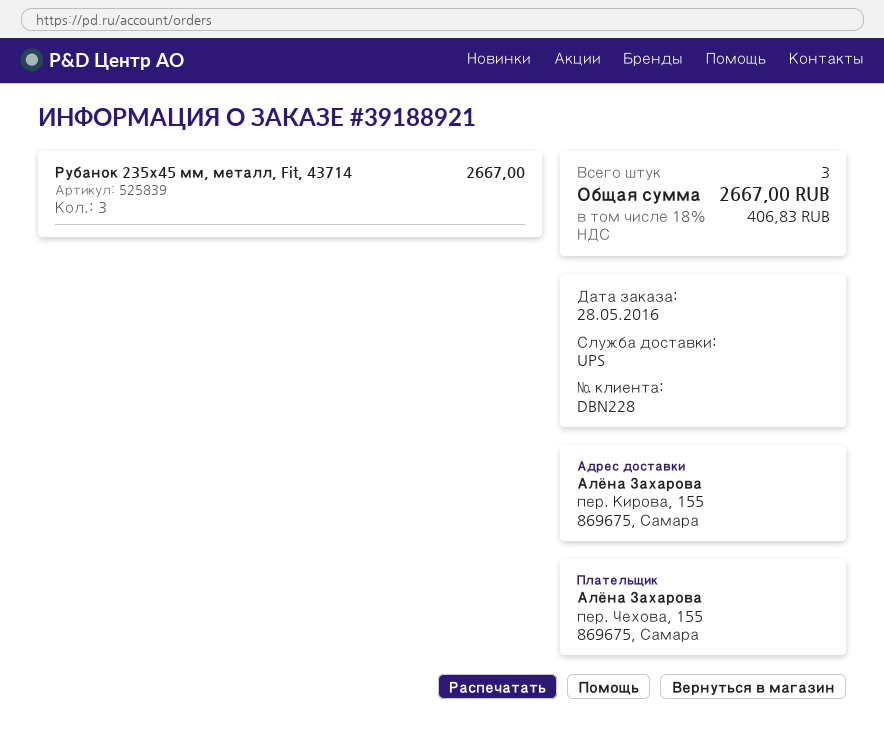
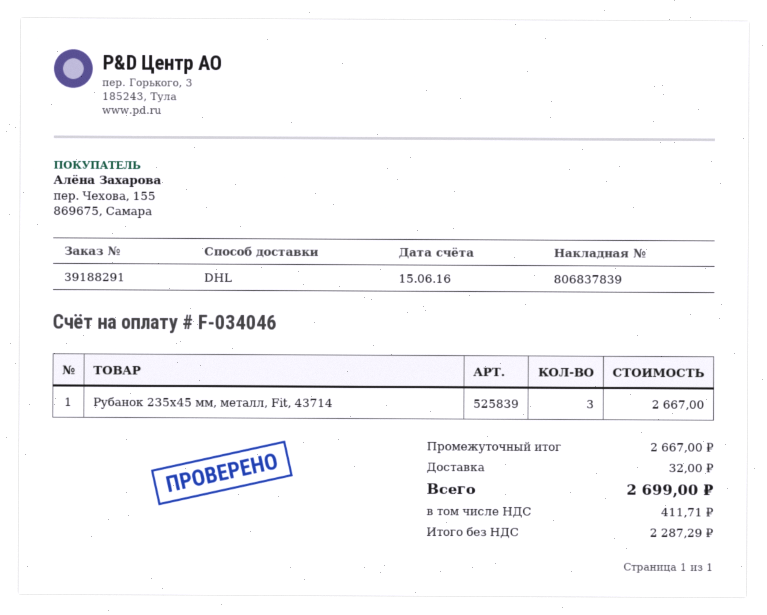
order number: 39188921 -> 39188291
shipping method: UPS -> DHL
shipping: none -> 32.00
tax: 406.83 -> 411.71
total: 2667.00 -> 2699.00

